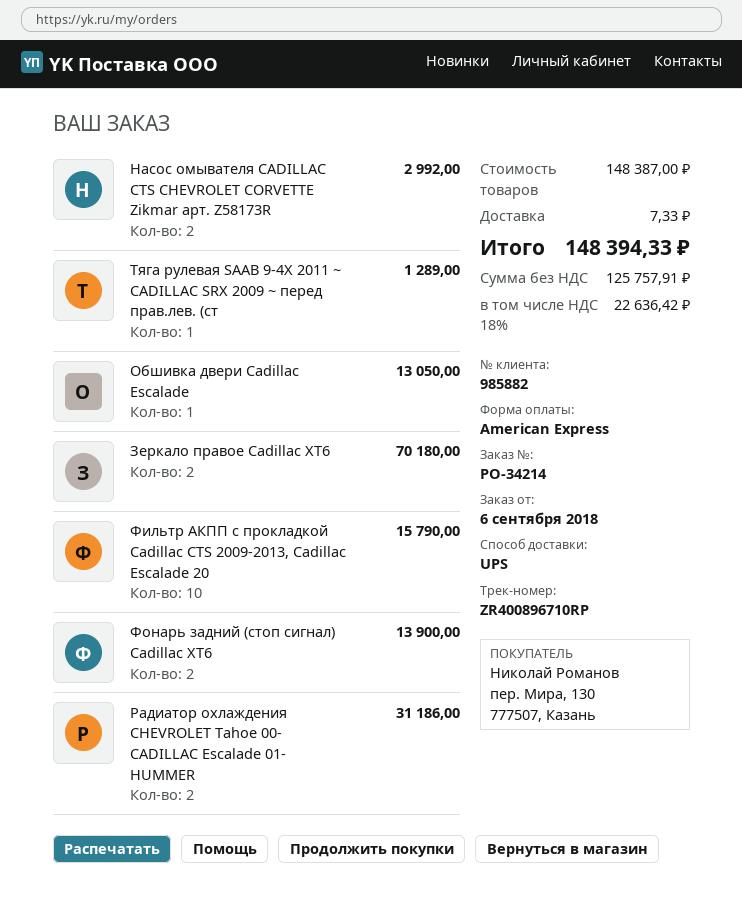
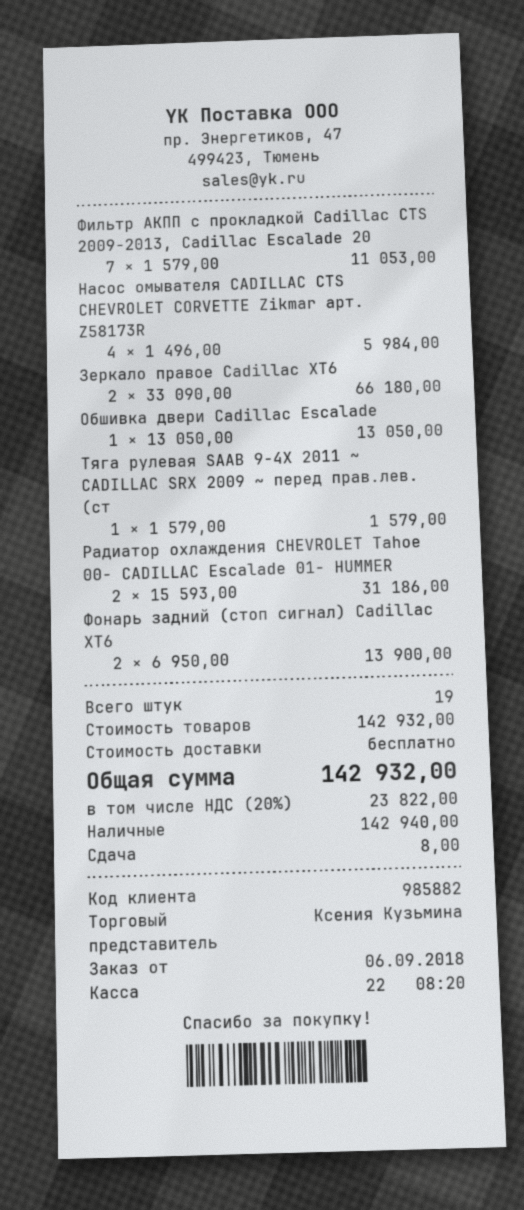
payment method: American Express -> cash
Насос омывателя CADILLAC CTS CHEVROLET CORVETTE Zikmar арт. Z58173R: 2 for 2992.00 -> 4 for 5984.00
Тяга рулевая SAAB 9-4X 2011 ~ CADILLAC SRX 2009 ~ перед прав.лев. (ст: 1 for 1289.00 -> 1 for 1579.00
Зеркало правое Cadillac XT6: 2 for 70180.00 -> 2 for 66180.00
Фильтр АКПП с прокладкой Cadillac CTS 2009-2013, Cadillac Escalade 20: 10 for 15790.00 -> 7 for 11053.00
subtotal: 148387.00 -> 142932.00
shipping: 7.33 -> 0.00
tax: 18% = 22636.42 -> 20% = 23822.00
total: 148394.33 -> 142932.00

